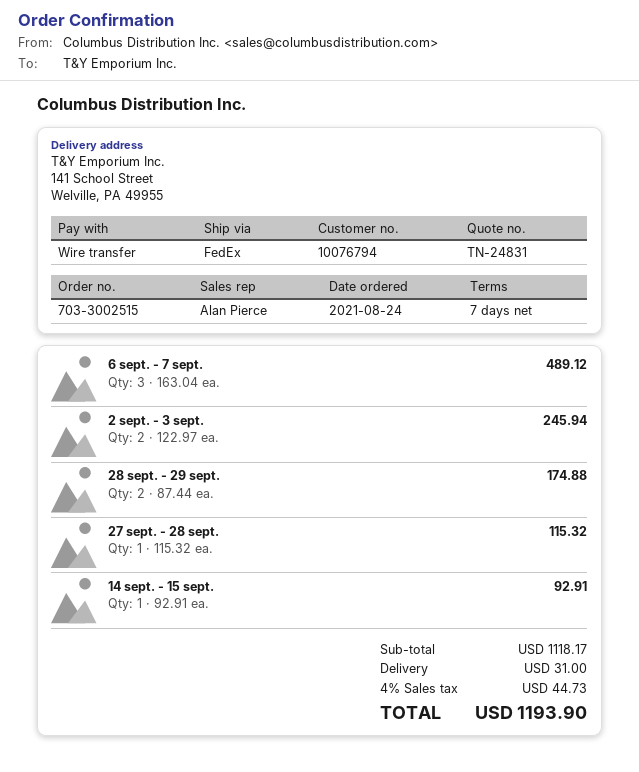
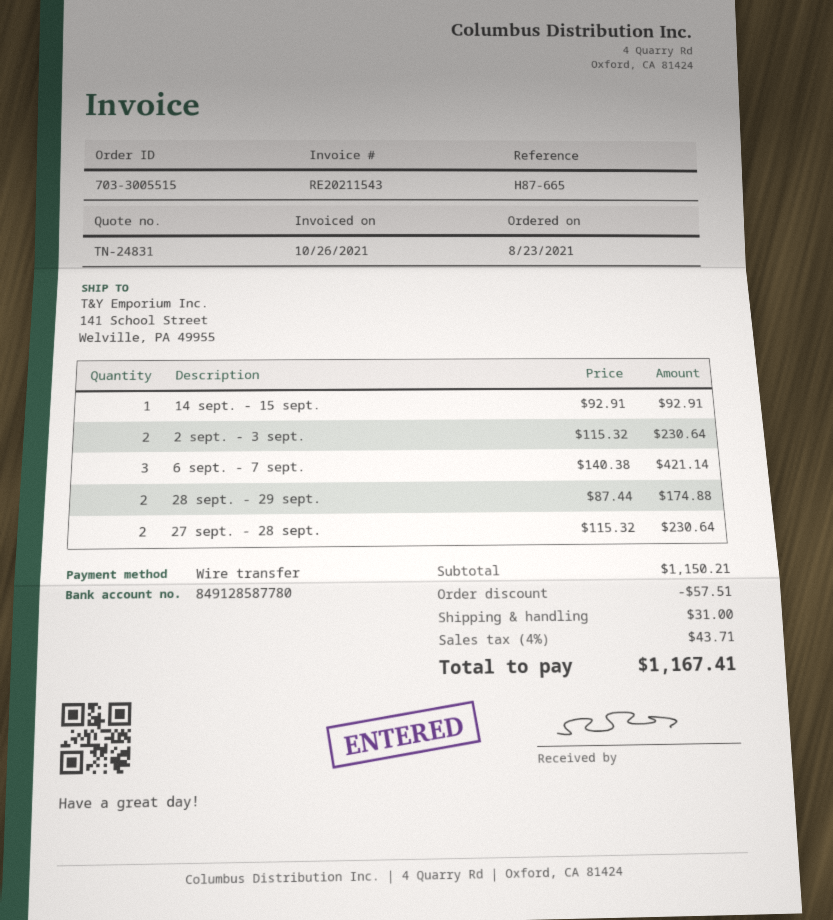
order number: 703-3002515 -> 703-3005515
order date: 2021-08-24 -> 2021-08-23
6 sept. - 7 sept.: 3 x 163.04 = 489.12 -> 3 x 140.38 = 421.14
2 sept. - 3 sept.: 2 x 122.97 = 245.94 -> 2 x 115.32 = 230.64
27 sept. - 28 sept.: 1 x 115.32 = 115.32 -> 2 x 115.32 = 230.64
subtotal: 1118.17 -> 1150.21
discount: none -> 57.51
tax: 4% = 44.73 -> 4% = 43.71
total: 1193.90 -> 1167.41

